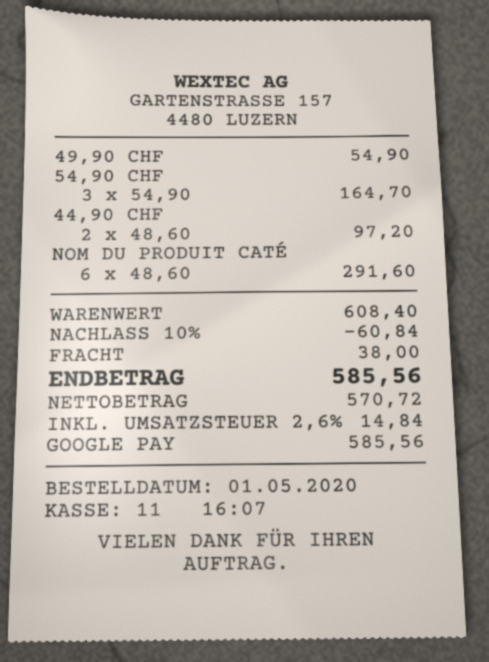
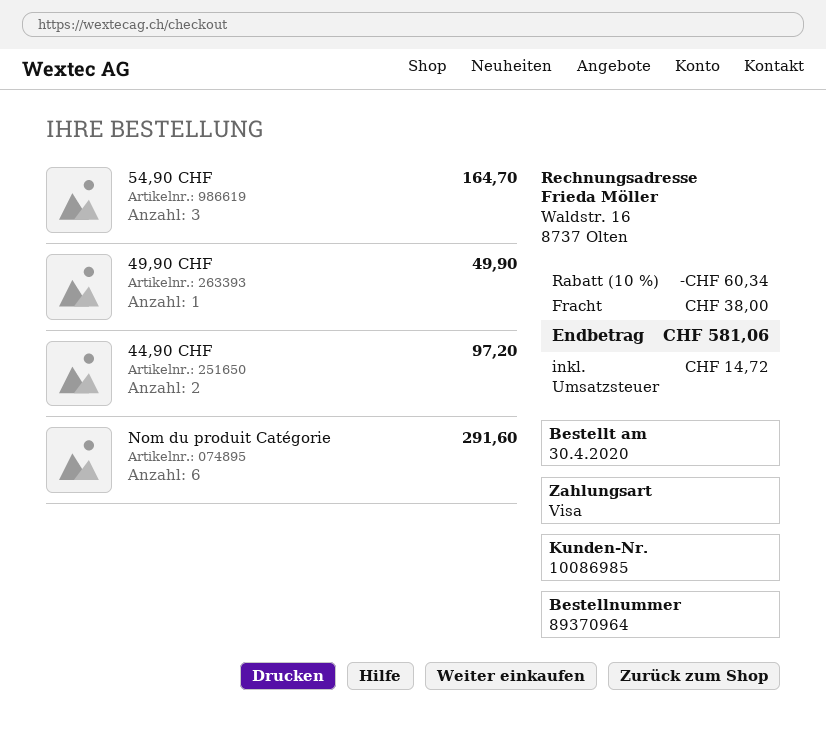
order date: 2020-05-01 -> 2020-04-30
payment method: Google Pay -> Visa
49,90 CHF: 1 for 54.90 -> 1 for 49.90
discount: 10% = 60.84 -> 10% = 60.34
tax: 14.84 -> 14.72
total: 585.56 -> 581.06

